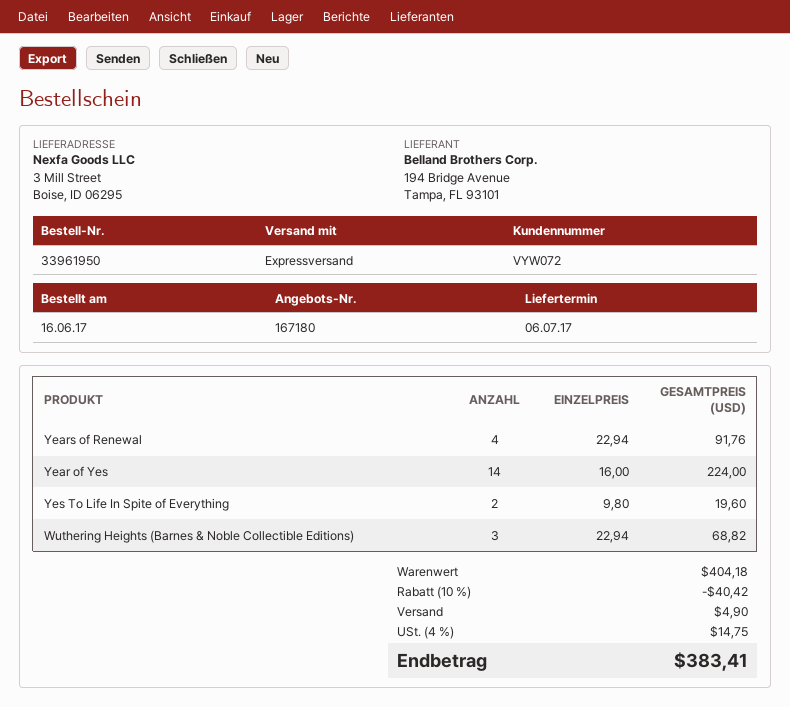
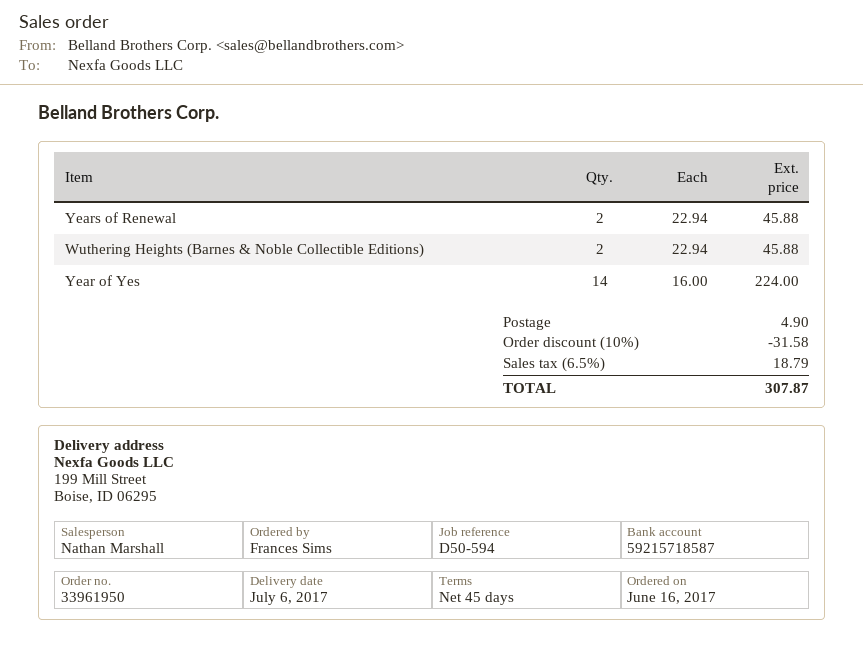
ship to: 3 Mill Street, Boise, ID 06295 -> 199 Mill Street, Boise, ID 06295
Years of Renewal: 4 x 22.94 = 91.76 -> 2 x 22.94 = 45.88
Yes To Life In Spite of Everything: 2 x 9.80 = 19.60 -> none
Wuthering Heights (Barnes & Noble Collectible Editions): 3 x 22.94 = 68.82 -> 2 x 22.94 = 45.88
discount: 10% = 40.42 -> 10% = 31.58
tax: 4% = 14.75 -> 6.5% = 18.79
total: 383.41 -> 307.87

